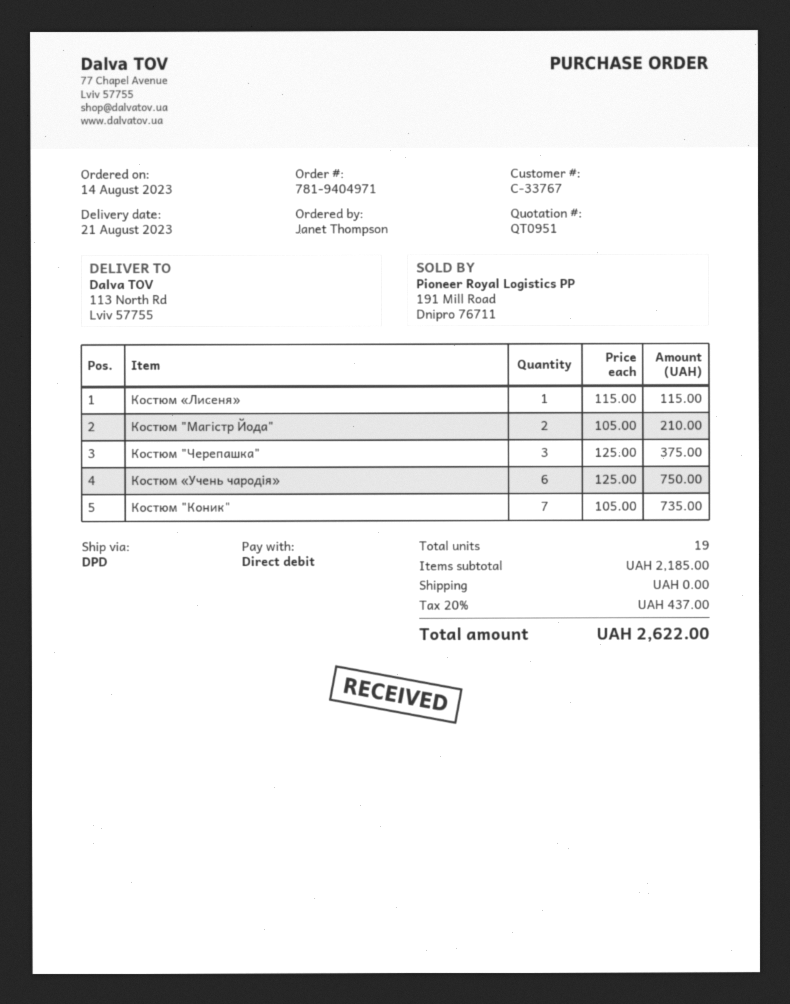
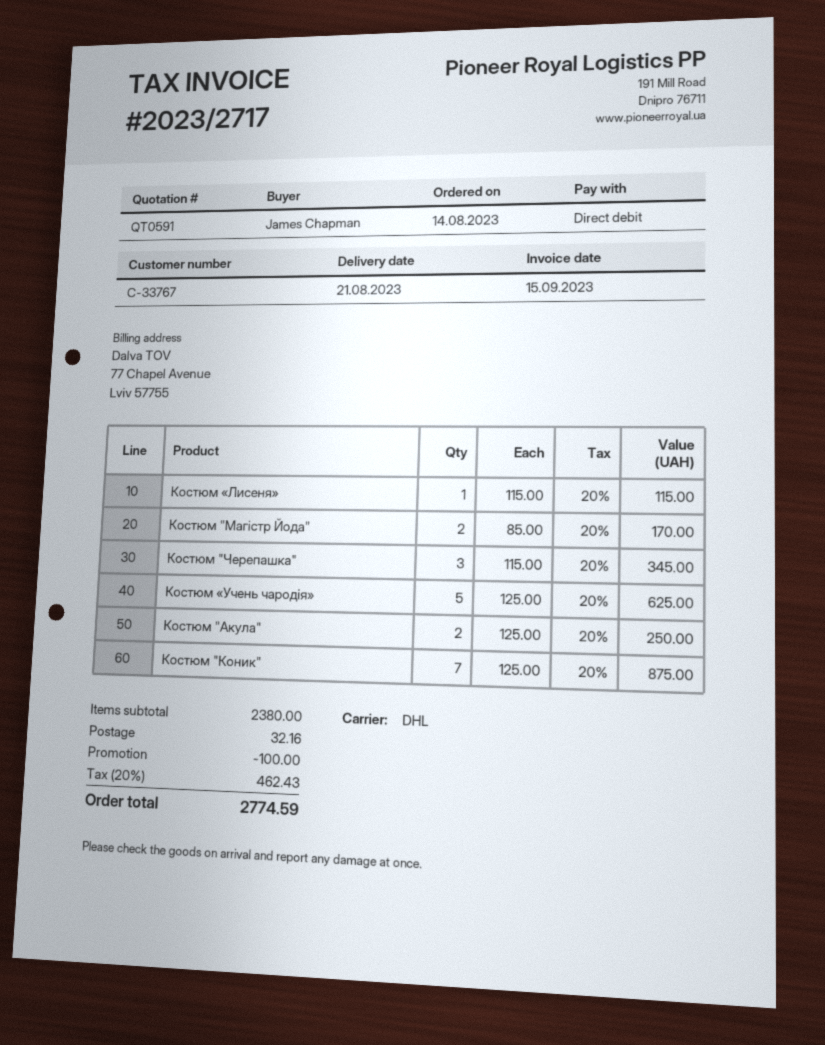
quote number: QT0951 -> QT0591
ordered by: Janet Thompson -> James Chapman
shipping method: DPD -> DHL
Костюм "Магістр Йода": 2 x 105.00 = 210.00 -> 2 x 85.00 = 170.00
Костюм "Черепашка": 3 x 125.00 = 375.00 -> 3 x 115.00 = 345.00
Костюм «Учень чародія»: 6 x 125.00 = 750.00 -> 5 x 125.00 = 625.00
Костюм "Коник": 7 x 105.00 = 735.00 -> 7 x 125.00 = 875.00
Костюм "Акула": none -> 2 x 125.00 = 250.00
subtotal: 2185.00 -> 2380.00
discount: none -> 100.00
shipping: 0.00 -> 32.16
tax: 20% = 437.00 -> 20% = 462.43
total: 2622.00 -> 2774.59

